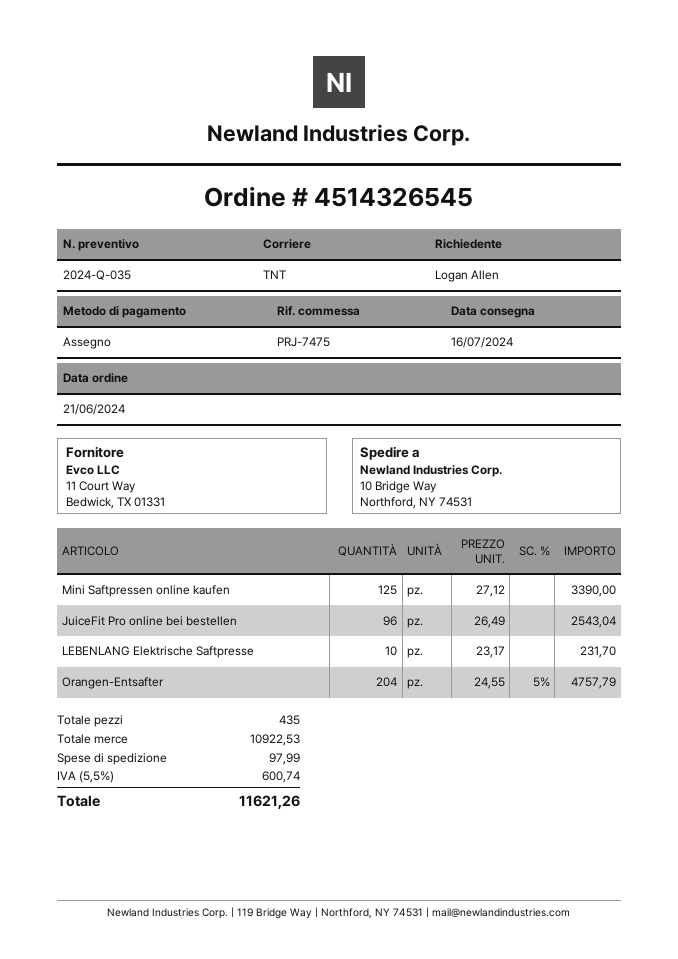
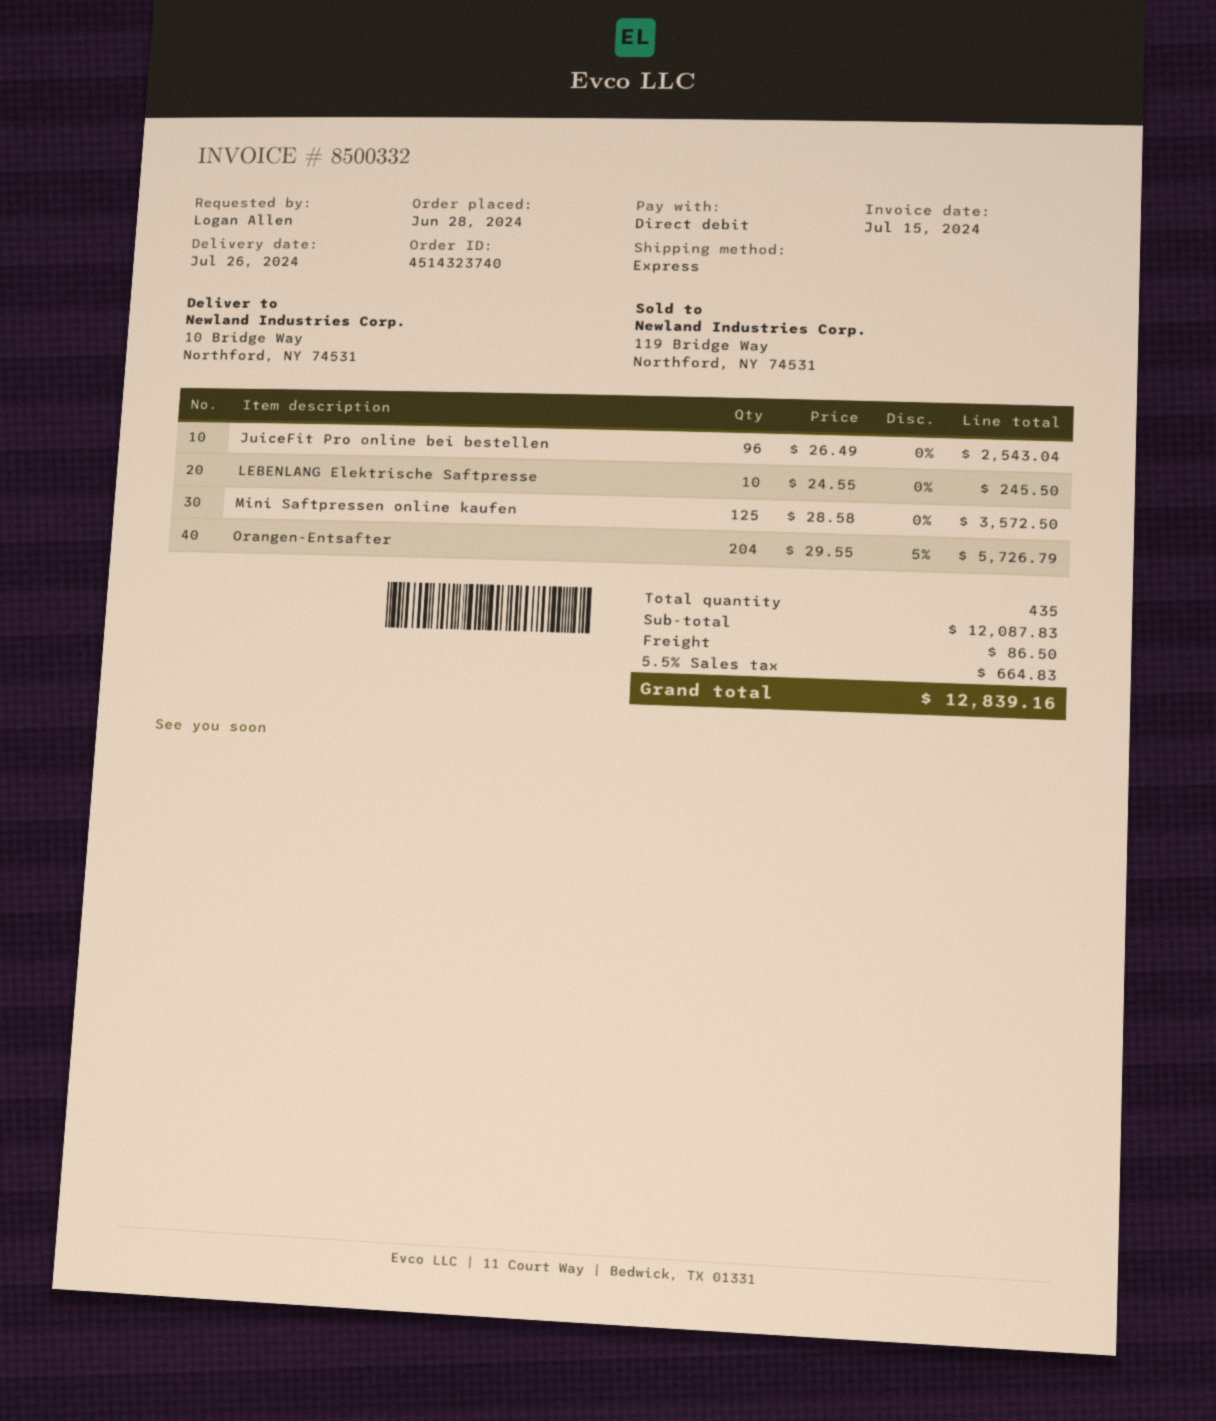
order number: 4514326545 -> 4514323740
order date: 2024-06-21 -> 2024-06-28
delivery date: 2024-07-16 -> 2024-07-26
payment method: cheque -> direct debit
shipping method: TNT -> express
Mini Saftpressen online kaufen: 125 x 27.12 = 3390.00 -> 125 x 28.58 = 3572.50
LEBENLANG Elektrische Saftpresse: 10 x 23.17 = 231.70 -> 10 x 24.55 = 245.50
Orangen-Entsafter: 204 x 24.55 - 5% = 4757.79 -> 204 x 29.55 - 5% = 5726.79
subtotal: 10922.53 -> 12087.83
shipping: 97.99 -> 86.50
tax: 5.5% = 600.74 -> 5.5% = 664.83
total: 11621.26 -> 12839.16

